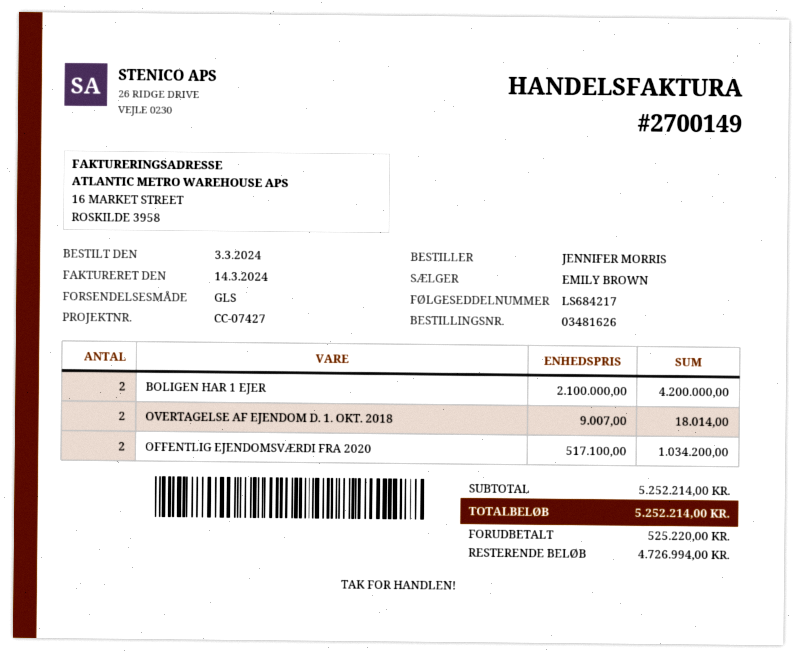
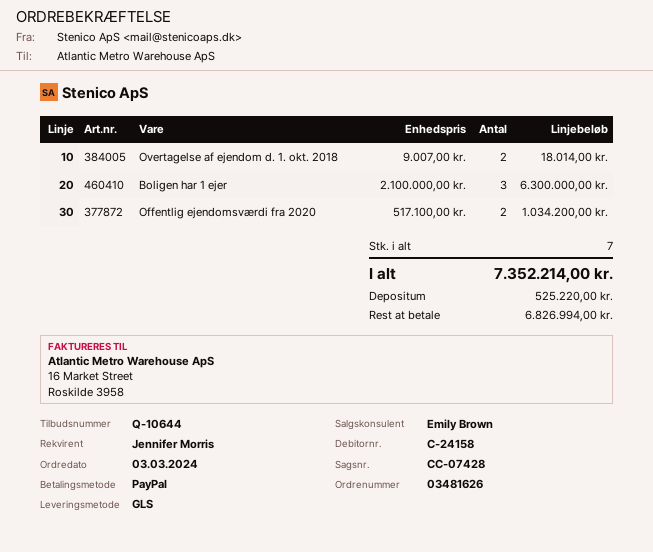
reference: CC-07427 -> CC-07428
BOLIGEN HAR 1 EJER: 2 x 2100000.00 = 4200000.00 -> 3 x 2100000.00 = 6300000.00
total: 5252214.00 -> 7352214.00
balance: 4726994.00 -> 6826994.00

